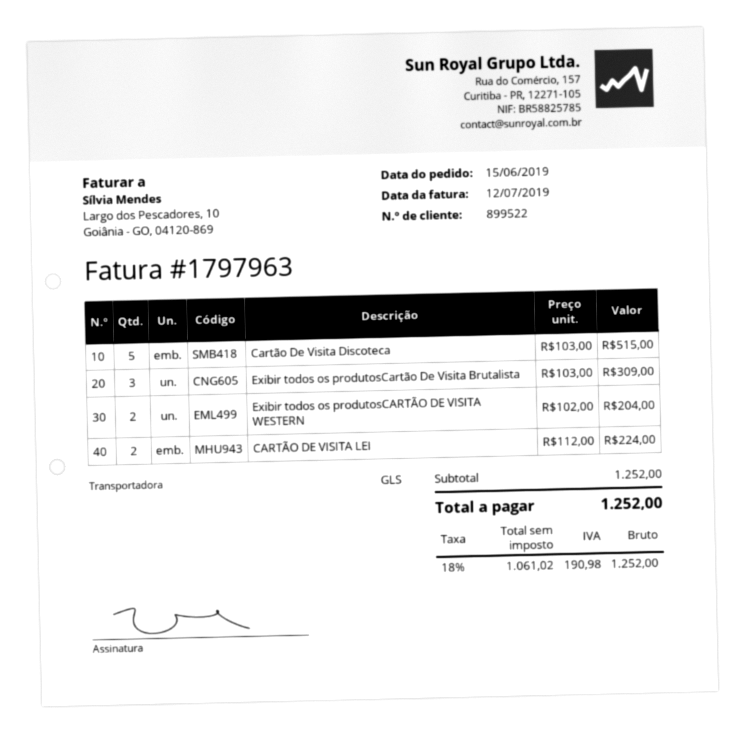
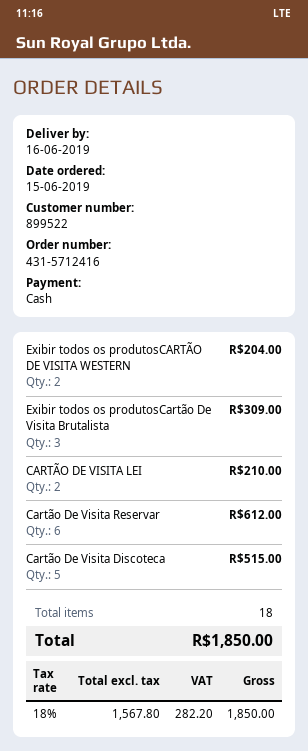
CARTÃO DE VISITA LEI: 2 for 224.00 -> 2 for 210.00
Cartão De Visita Reservar: none -> 6 for 612.00
net: 1061.02 -> 1567.80
tax: 18% = 190.98 -> 18% = 282.20
total: 1252.00 -> 1850.00

